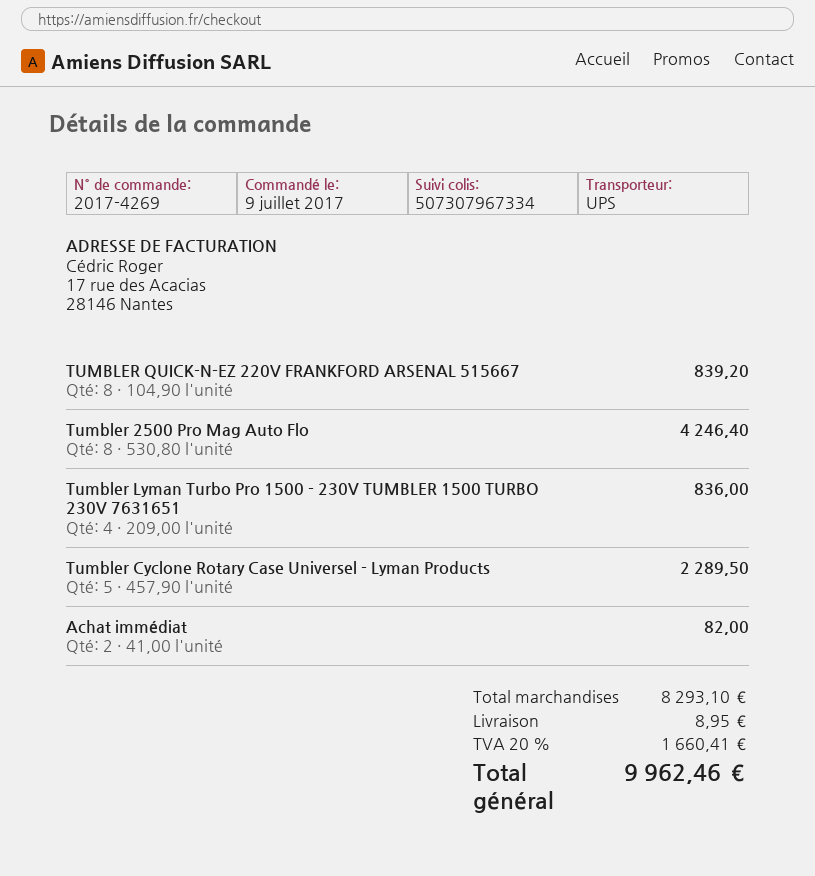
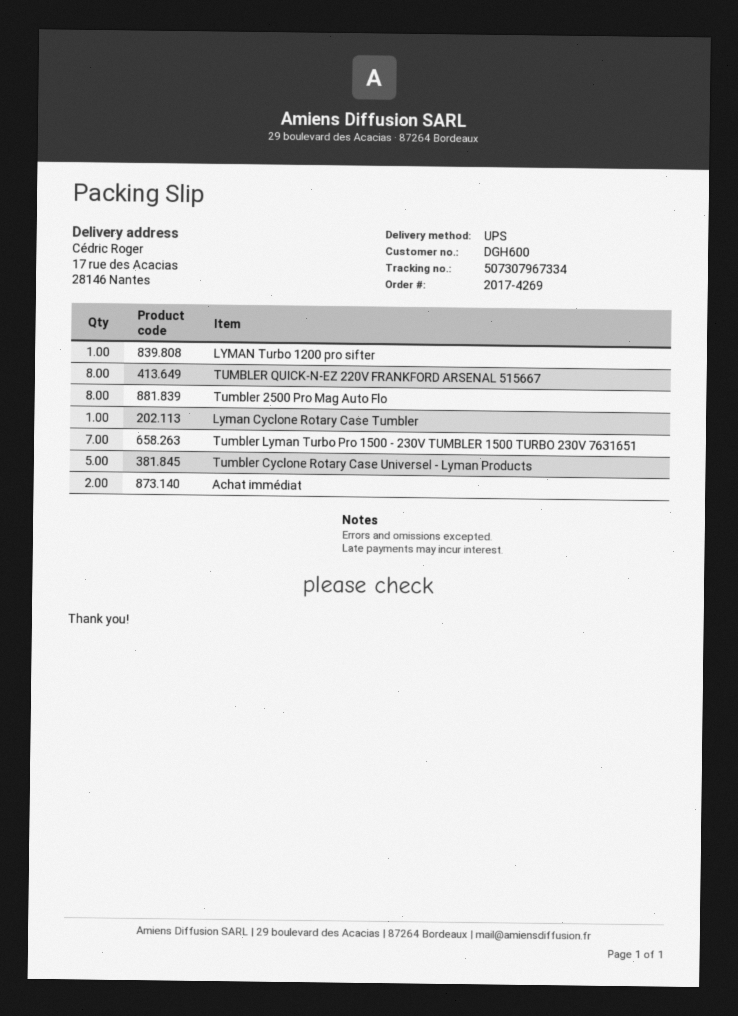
Tumbler Lyman Turbo Pro 1500 - 230V TUMBLER 1500 TURBO 230V 7631651: 4 -> 7
LYMAN Turbo 1200 pro sifter: none -> 1
Lyman Cyclone Rotary Case Tumbler: none -> 1

